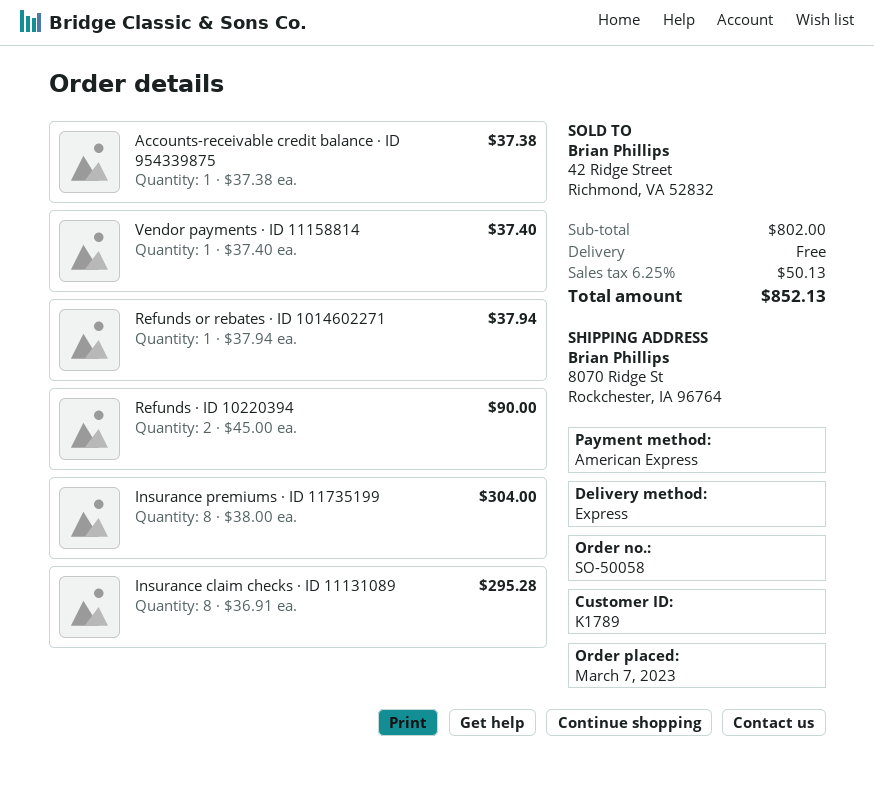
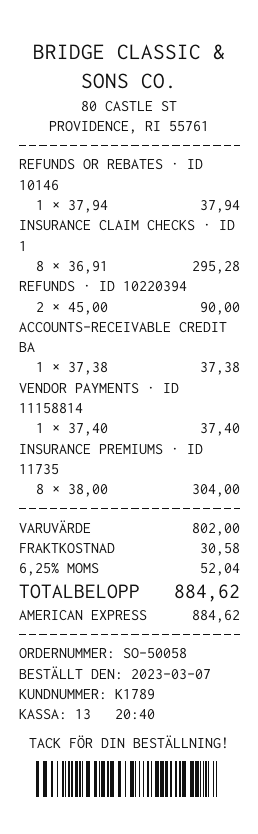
shipping: 0.00 -> 30.58
tax: 6.25% = 50.13 -> 6.25% = 52.04
total: 852.13 -> 884.62

